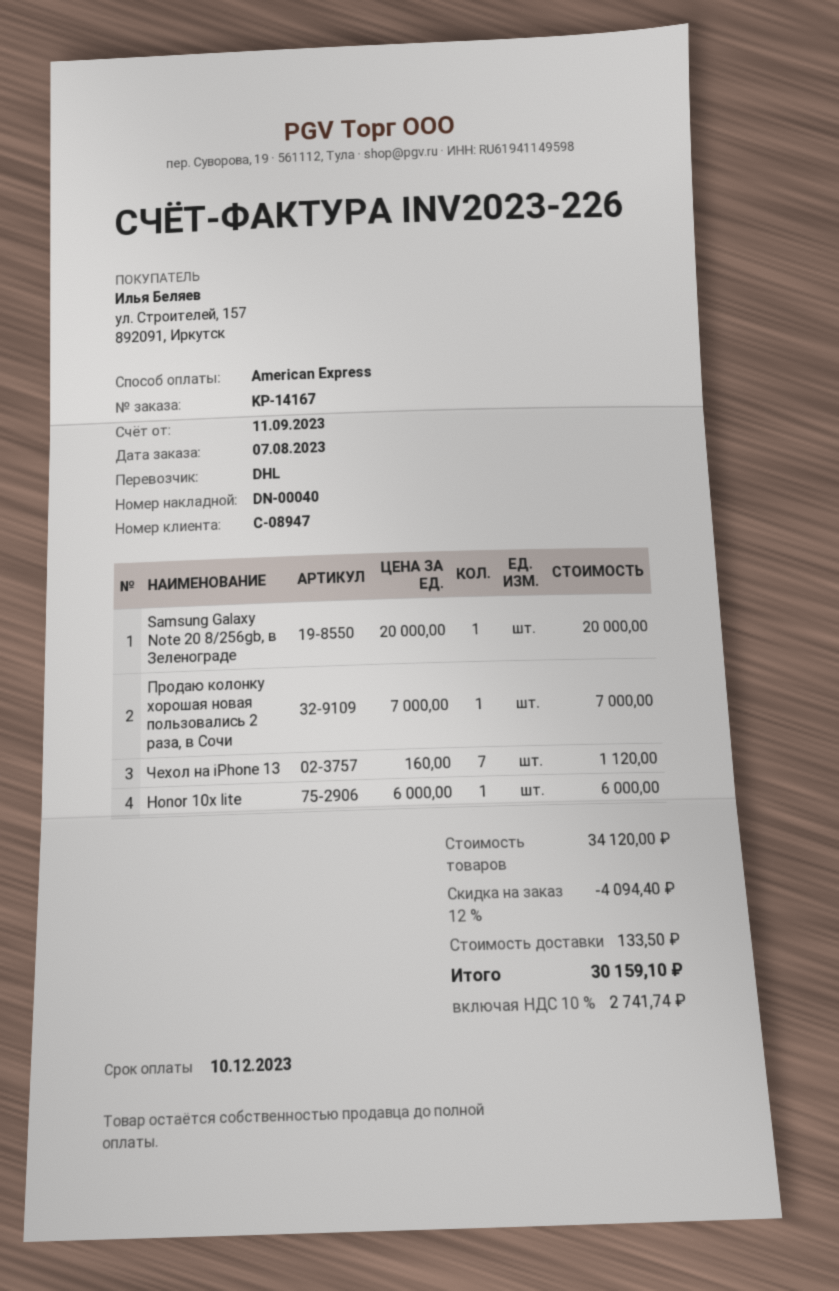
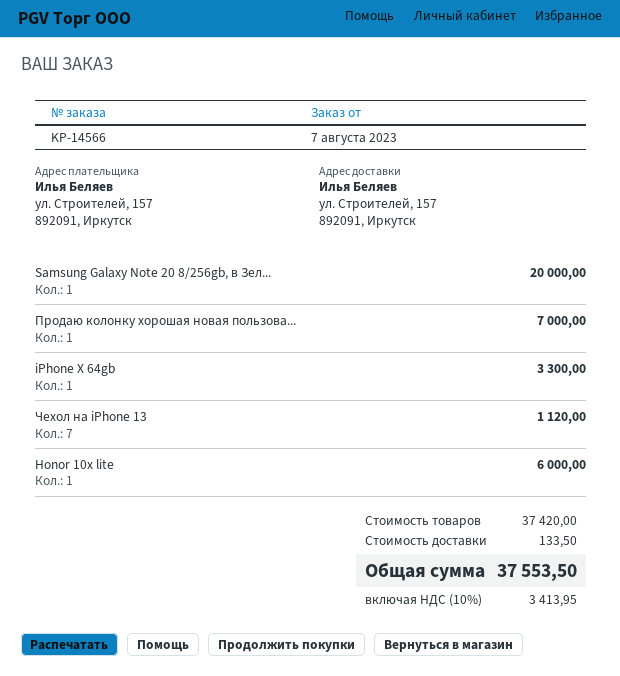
order number: KP-14167 -> KP-14566
iPhone X 64gb: none -> 1 for 3300.00
subtotal: 34120.00 -> 37420.00
discount: 12% = 4094.40 -> none
tax: 10% = 2741.74 -> 10% = 3413.95
total: 30159.10 -> 37553.50

